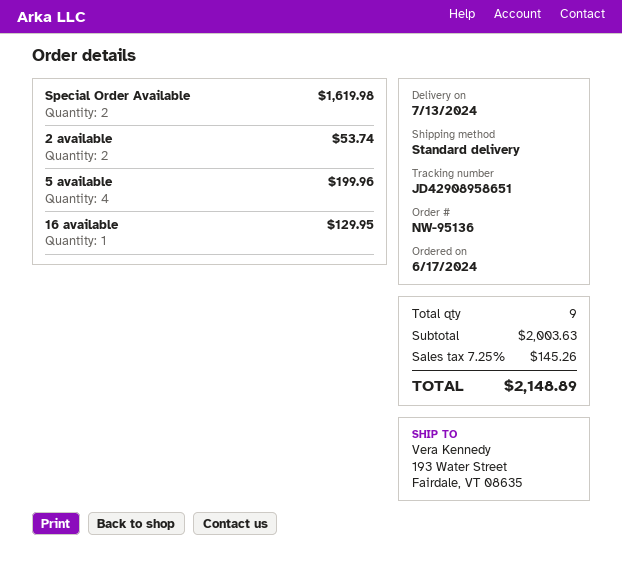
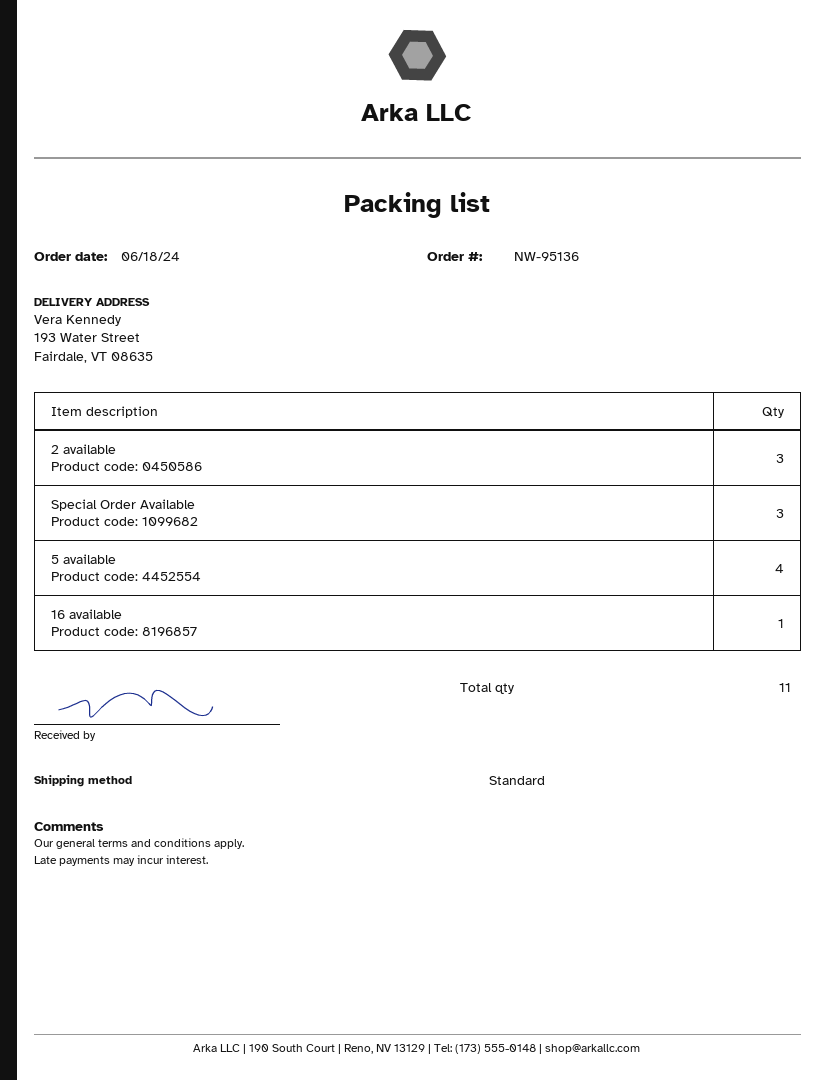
order date: 2024-06-17 -> 2024-06-18
Special Order Available: 2 -> 3
2 available: 2 -> 3
total quantity: 9 -> 11

